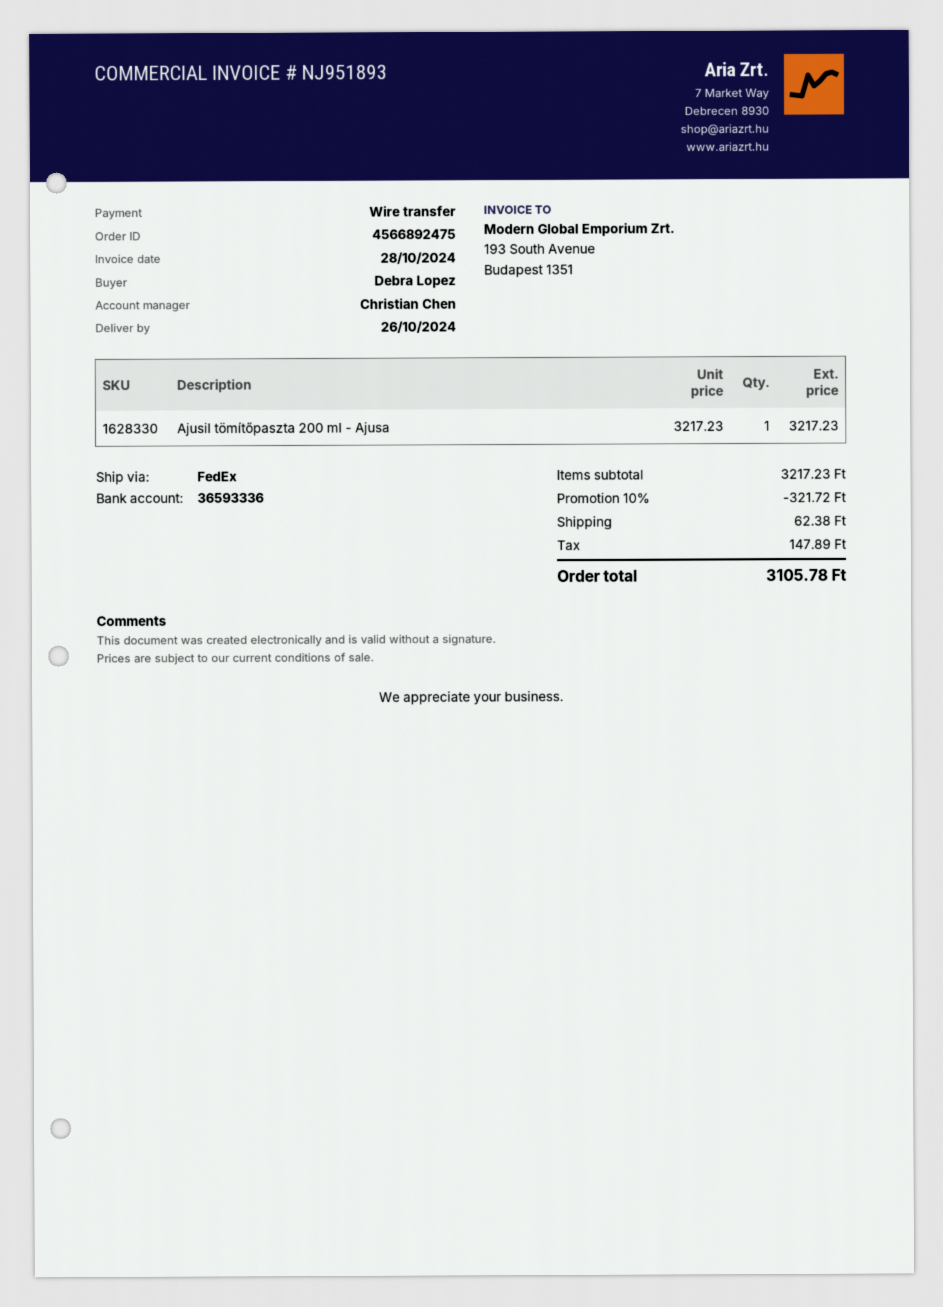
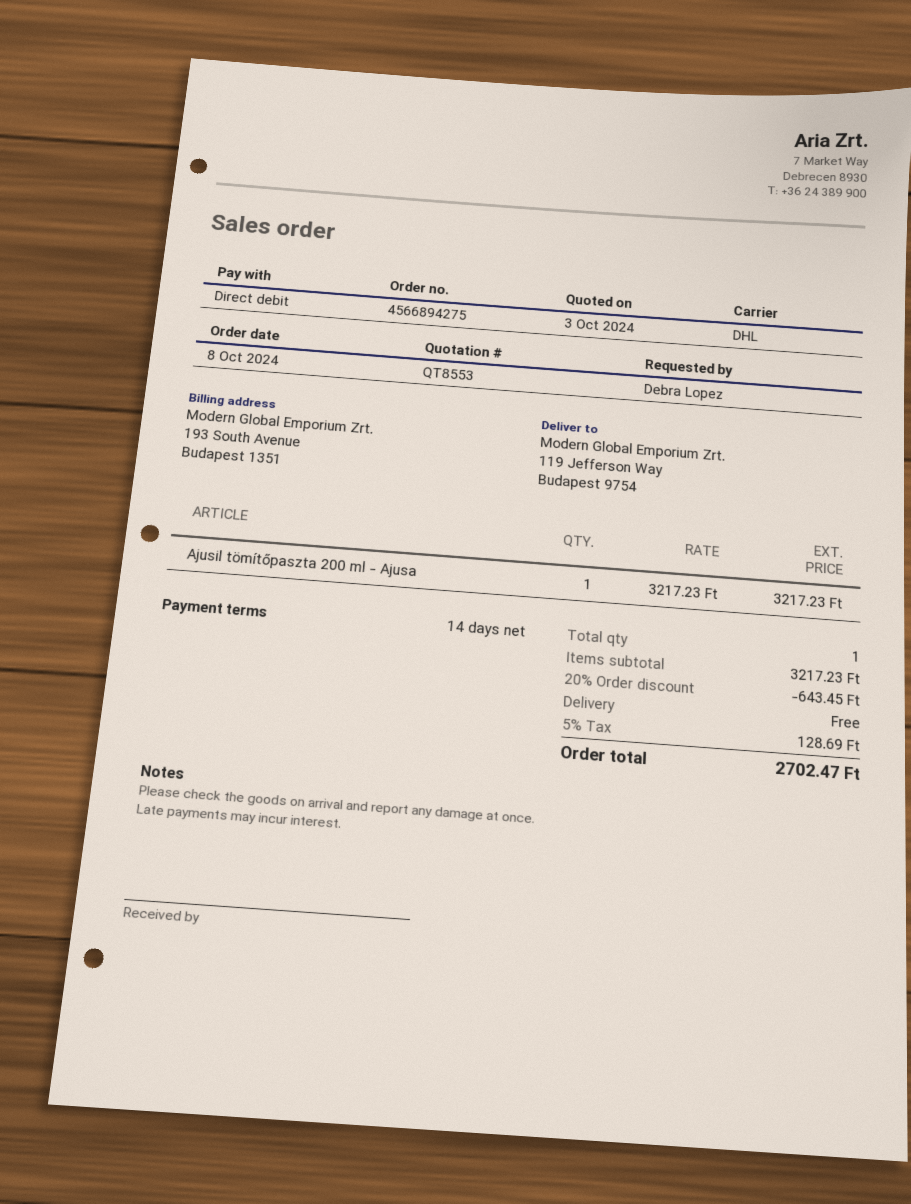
order number: 4566892475 -> 4566894275
payment method: bank transfer -> direct debit
shipping method: FedEx -> DHL
discount: 10% = 321.72 -> 20% = 643.45
shipping: 62.38 -> 0.00
tax: 147.89 -> 128.69
total: 3105.78 -> 2702.47

